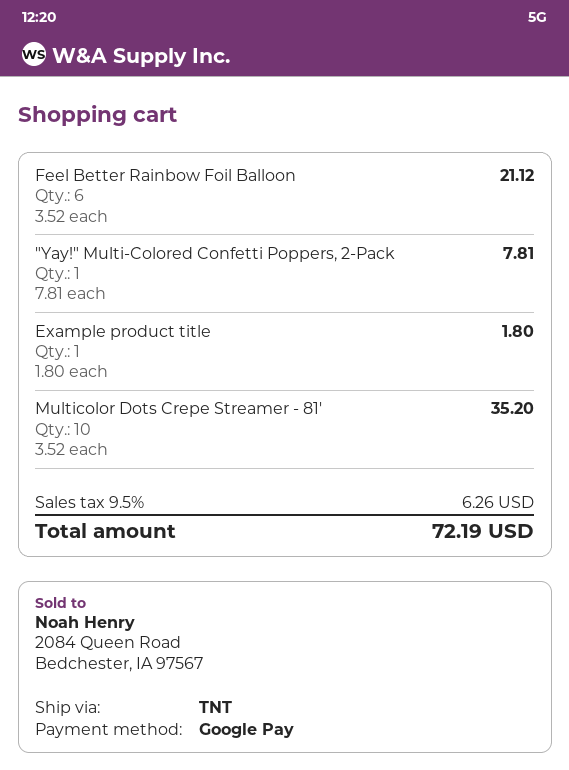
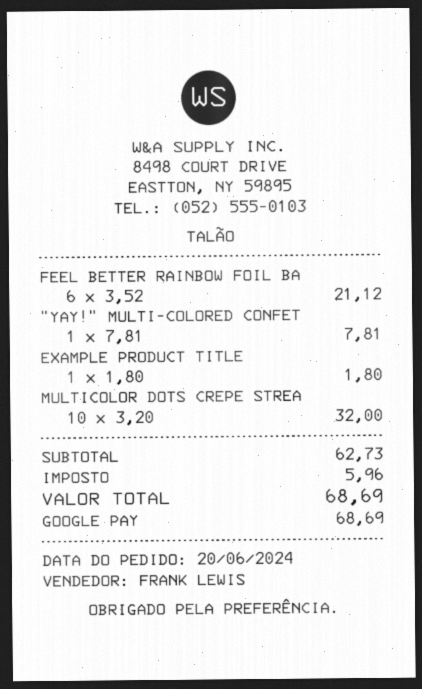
Multicolor Dots Crepe Streamer - 81': 10 x 3.52 = 35.20 -> 10 x 3.20 = 32.00
tax: 6.26 -> 5.96
total: 72.19 -> 68.69

